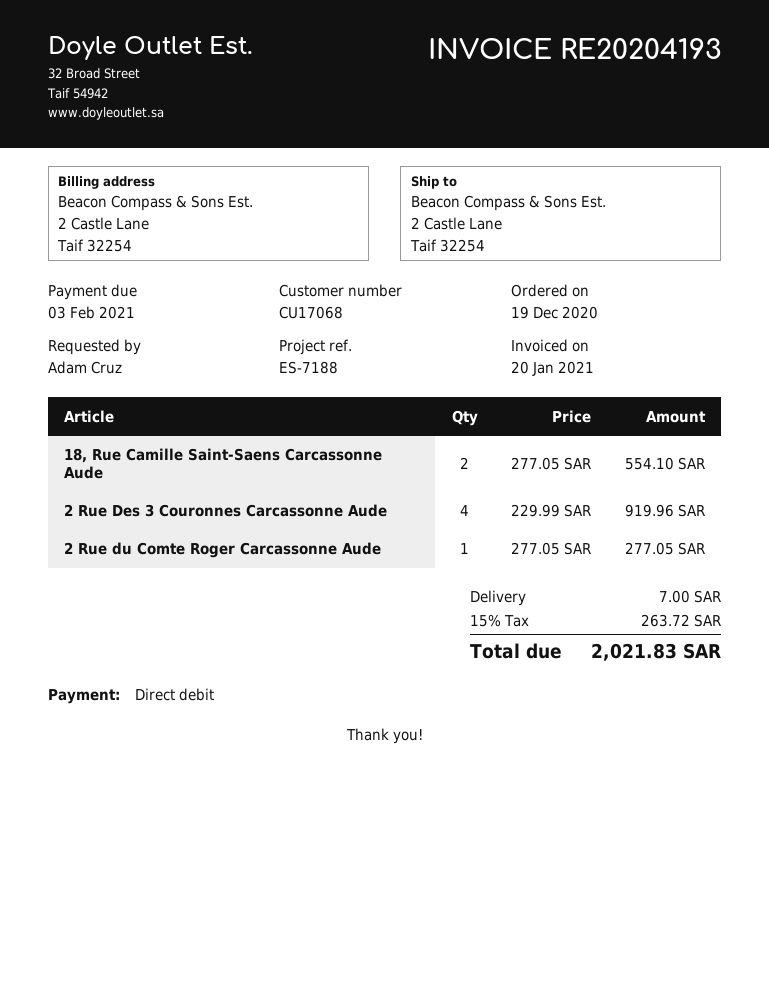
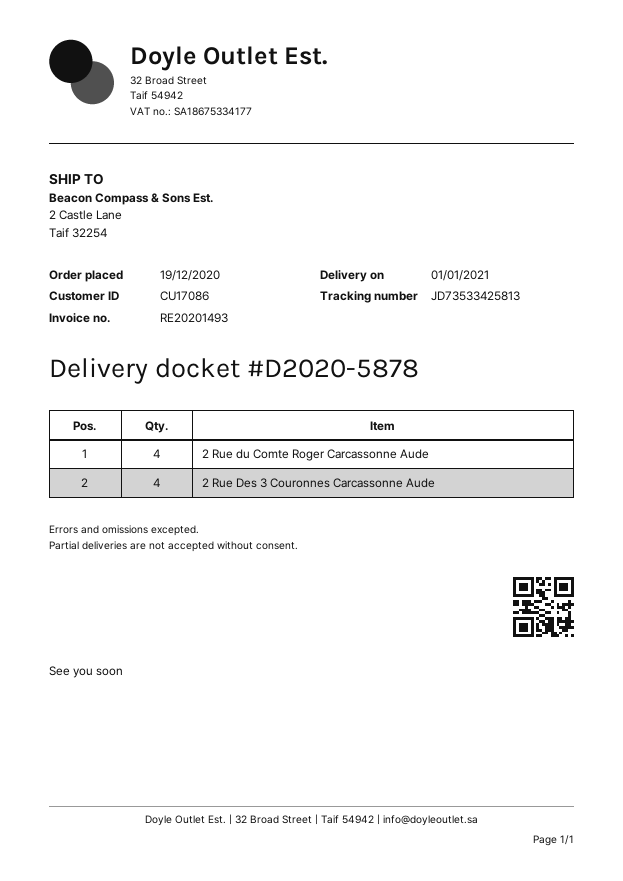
invoice number: RE20204193 -> RE20201493
customer number: CU17068 -> CU17086
18, Rue Camille Saint-Saens Carcassonne Aude: 2 -> none
2 Rue du Comte Roger Carcassonne Aude: 1 -> 4

